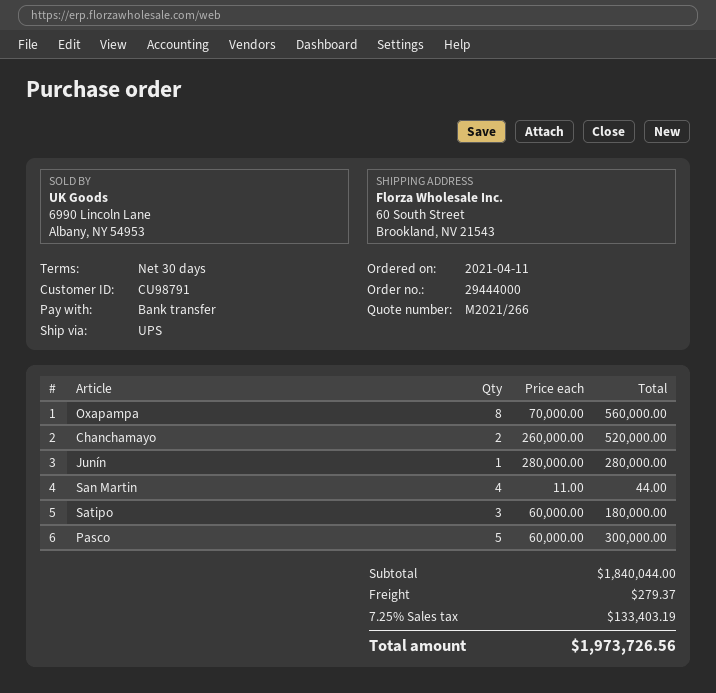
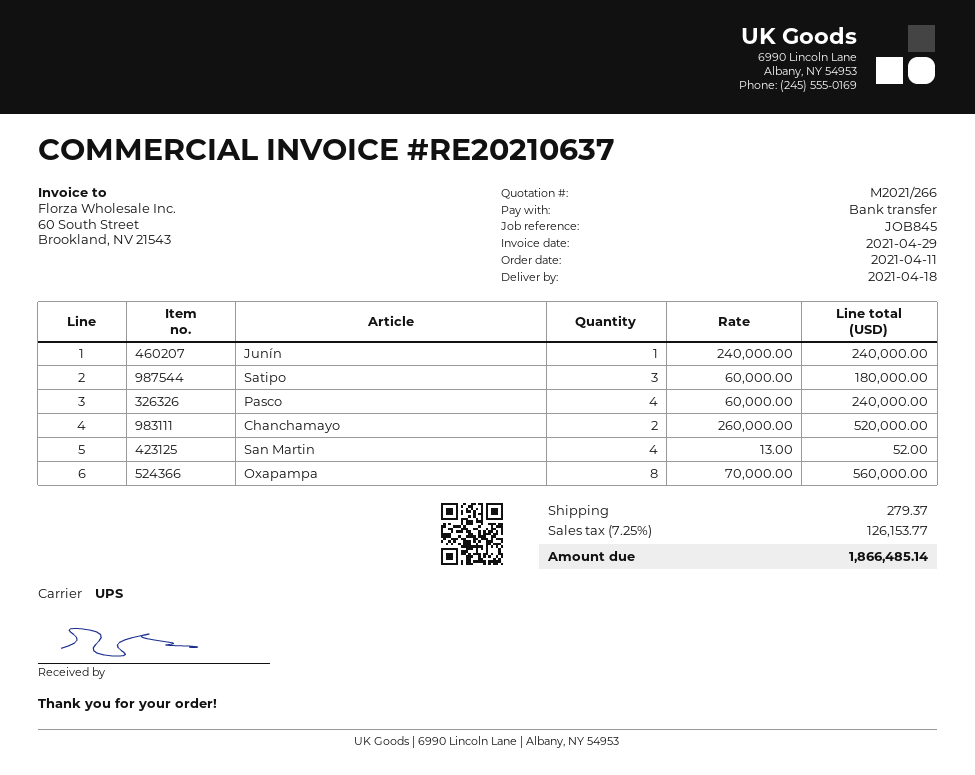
Junín: 1 x 280000.00 = 280000.00 -> 1 x 240000.00 = 240000.00
San Martin: 4 x 11.00 = 44.00 -> 4 x 13.00 = 52.00
Pasco: 5 x 60000.00 = 300000.00 -> 4 x 60000.00 = 240000.00
tax: 7.25% = 133403.19 -> 7.25% = 126153.77
total: 1973726.56 -> 1866485.14

